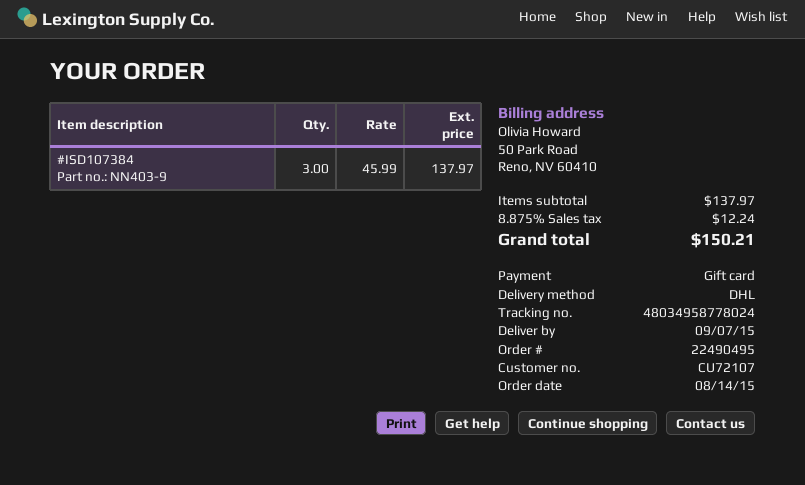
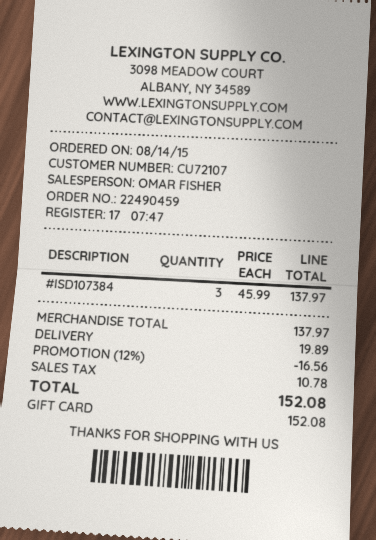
order number: 22490495 -> 22490459
discount: none -> 12% = 16.56
shipping: none -> 19.89
tax: 12.24 -> 10.78
total: 150.21 -> 152.08

